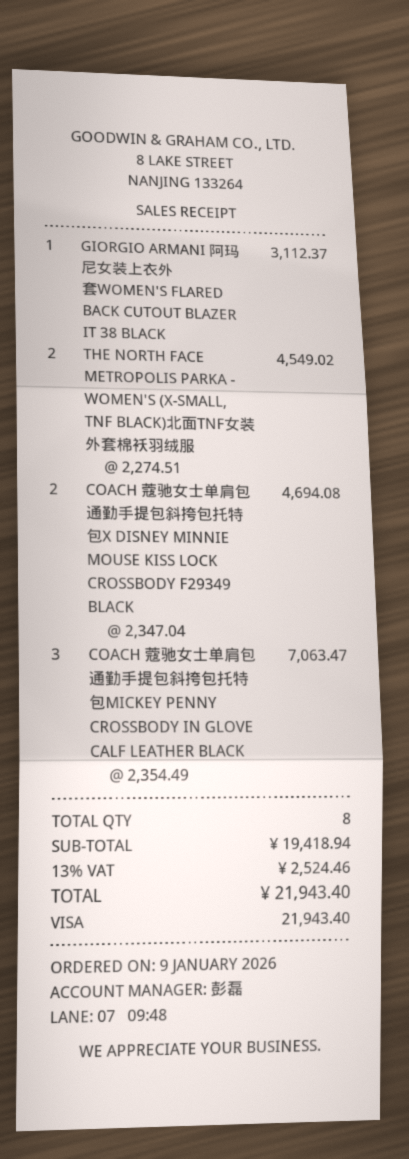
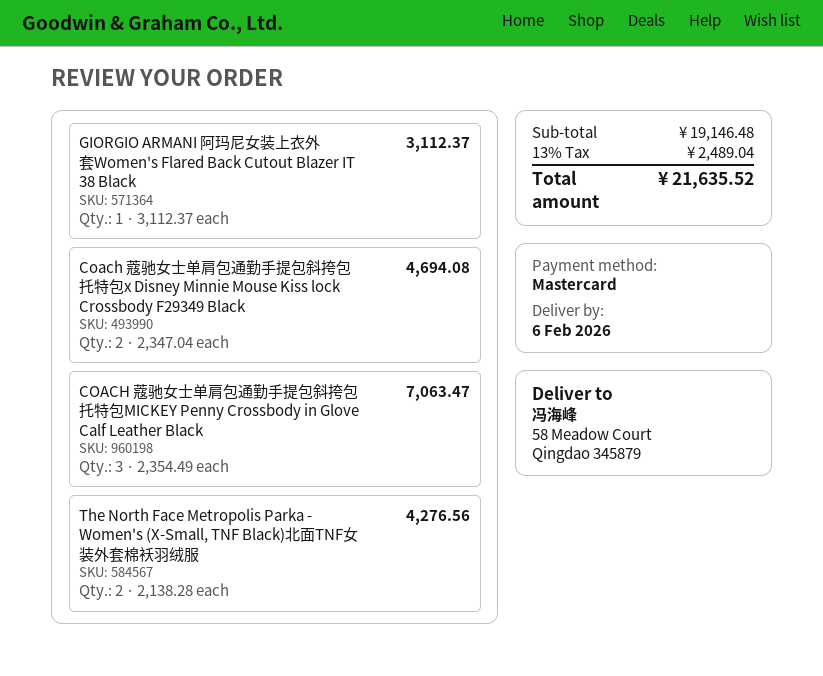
payment method: Visa -> Mastercard
THE NORTH FACE METROPOLIS PARKA - WOMEN'S (X-SMALL, TNF BLACK)北面TNF女装外套棉袄羽绒服: 2 x 2274.51 = 4549.02 -> 2 x 2138.28 = 4276.56
subtotal: 19418.94 -> 19146.48
tax: 13% = 2524.46 -> 13% = 2489.04
total: 21943.40 -> 21635.52

